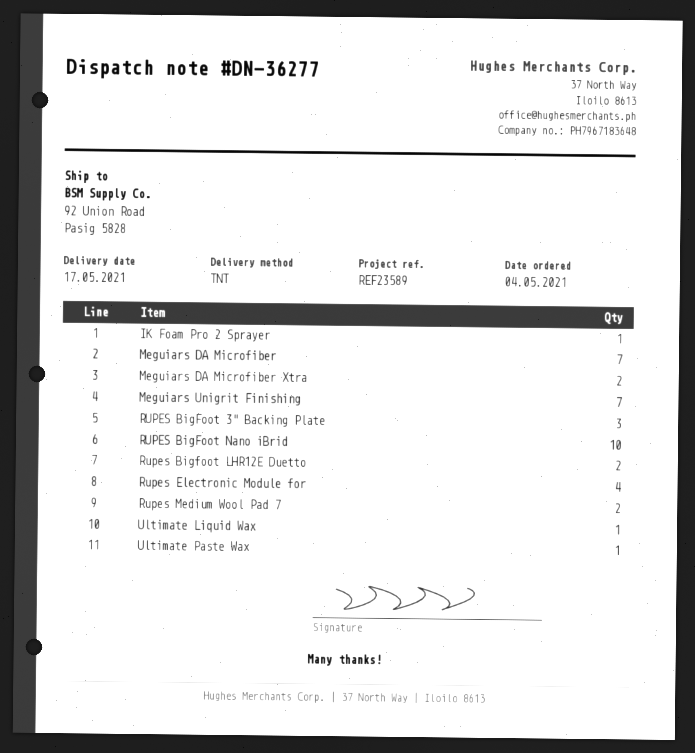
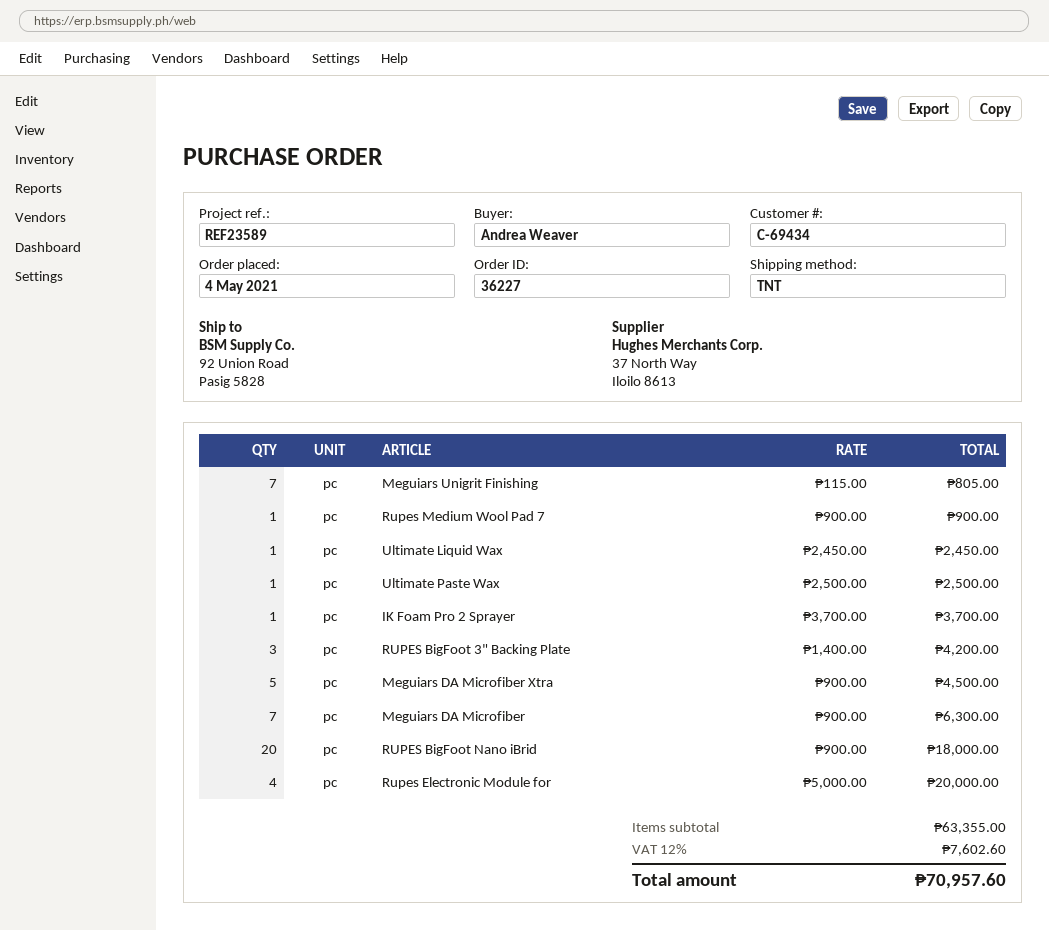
Meguiars DA Microfiber Xtra: 2 -> 5
RUPES BigFoot Nano iBrid: 10 -> 20
Rupes Bigfoot LHR12E Duetto: 2 -> none
Rupes Medium Wool Pad 7: 2 -> 1

